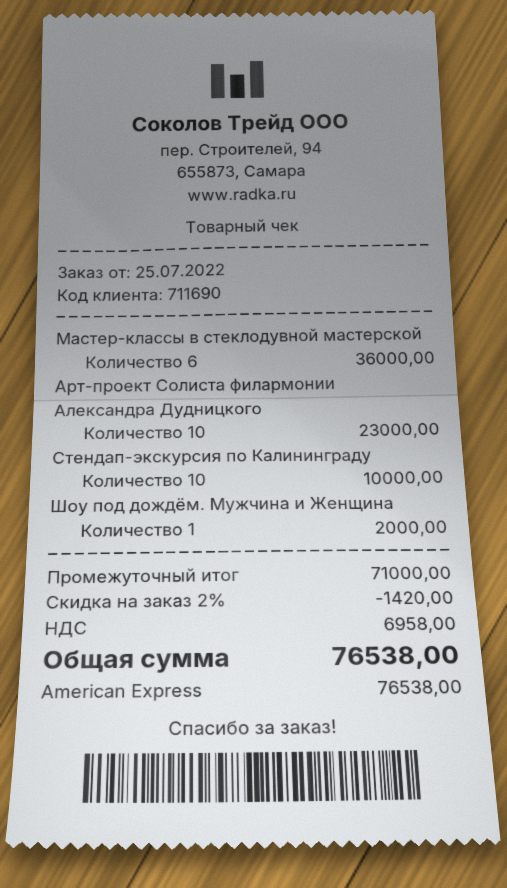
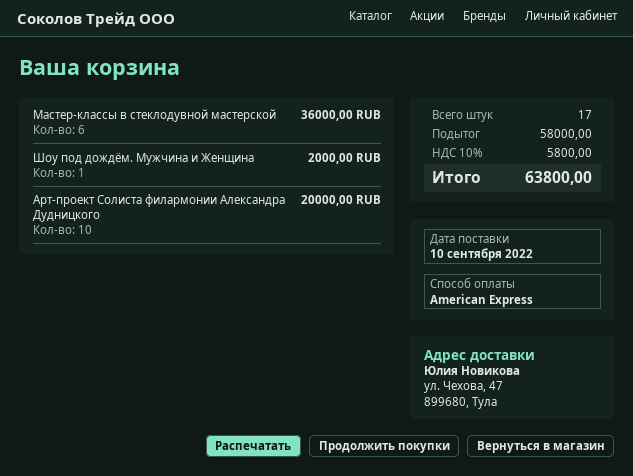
Арт-проект Солиста филармонии Александра Дудницкого: 10 for 23000.00 -> 10 for 20000.00
Стендап-экскурсия по Калининграду: 10 for 10000.00 -> none
subtotal: 71000.00 -> 58000.00
discount: 2% = 1420.00 -> none
tax: 6958.00 -> 5800.00
total: 76538.00 -> 63800.00

